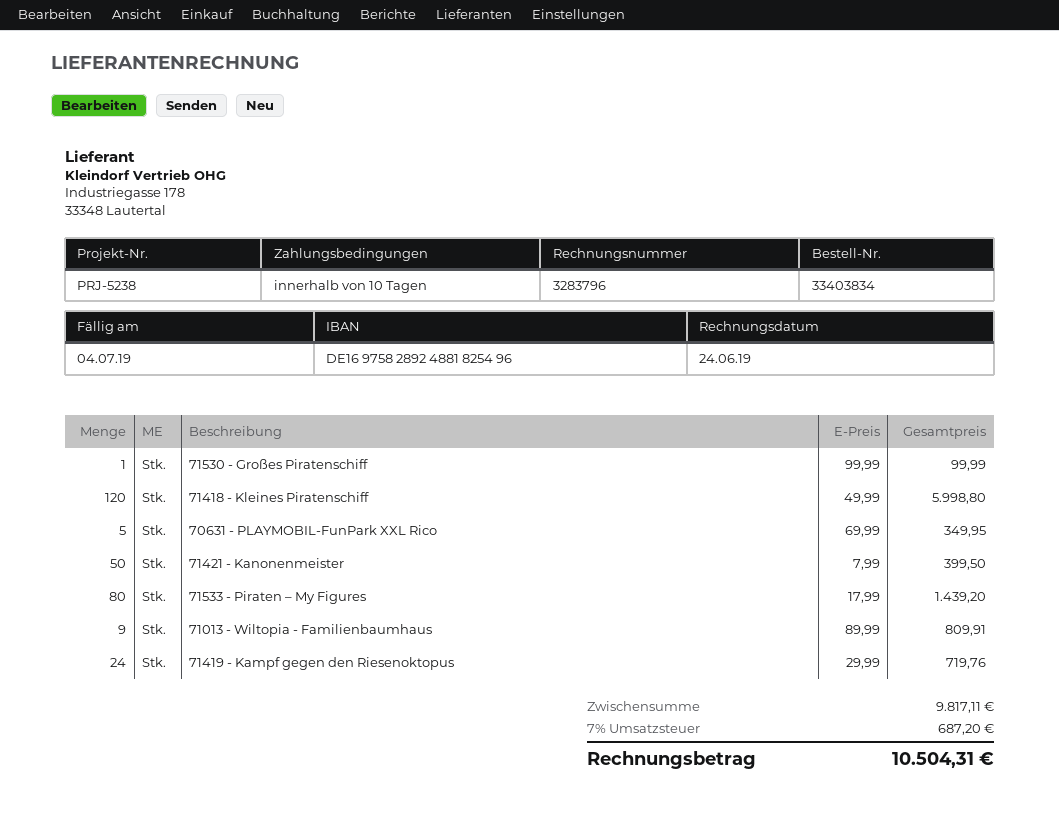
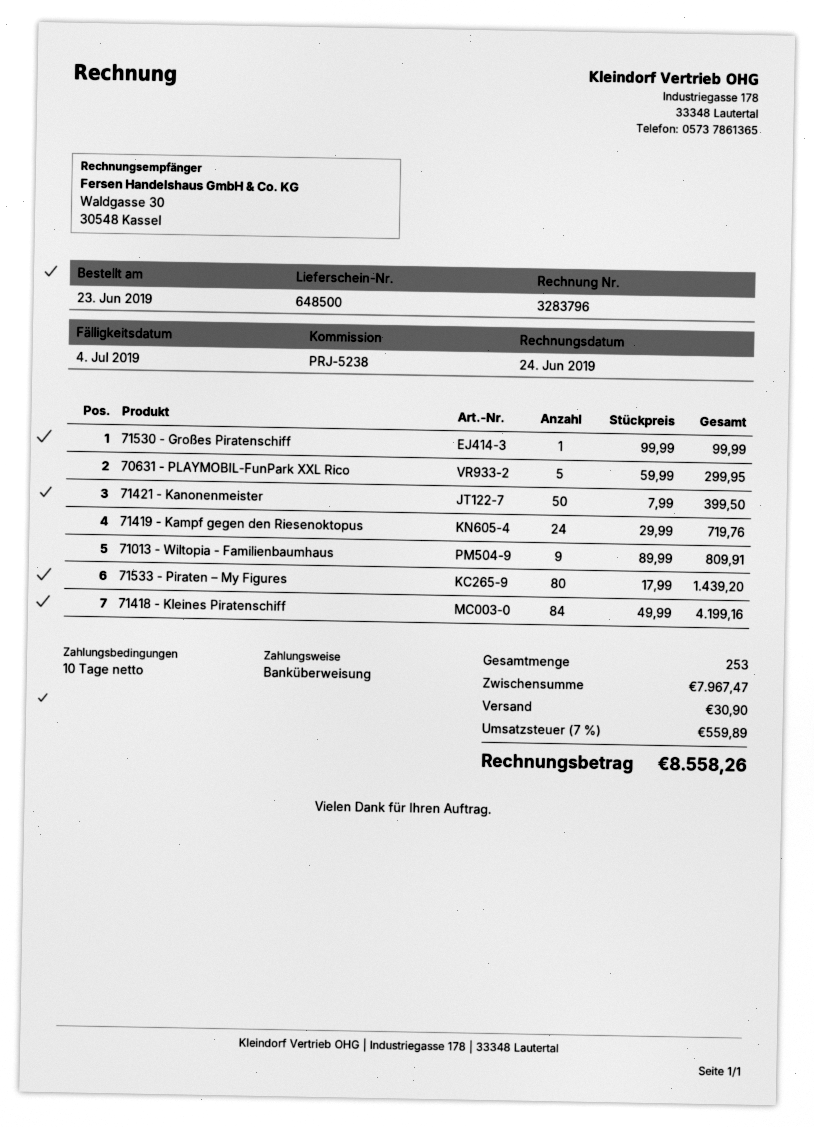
71418 - Kleines Piratenschiff: 120 x 49.99 = 5998.80 -> 84 x 49.99 = 4199.16
70631 - PLAYMOBIL-FunPark XXL Rico: 5 x 69.99 = 349.95 -> 5 x 59.99 = 299.95
subtotal: 9817.11 -> 7967.47
shipping: none -> 30.90
tax: 7% = 687.20 -> 7% = 559.89
total: 10504.31 -> 8558.26

